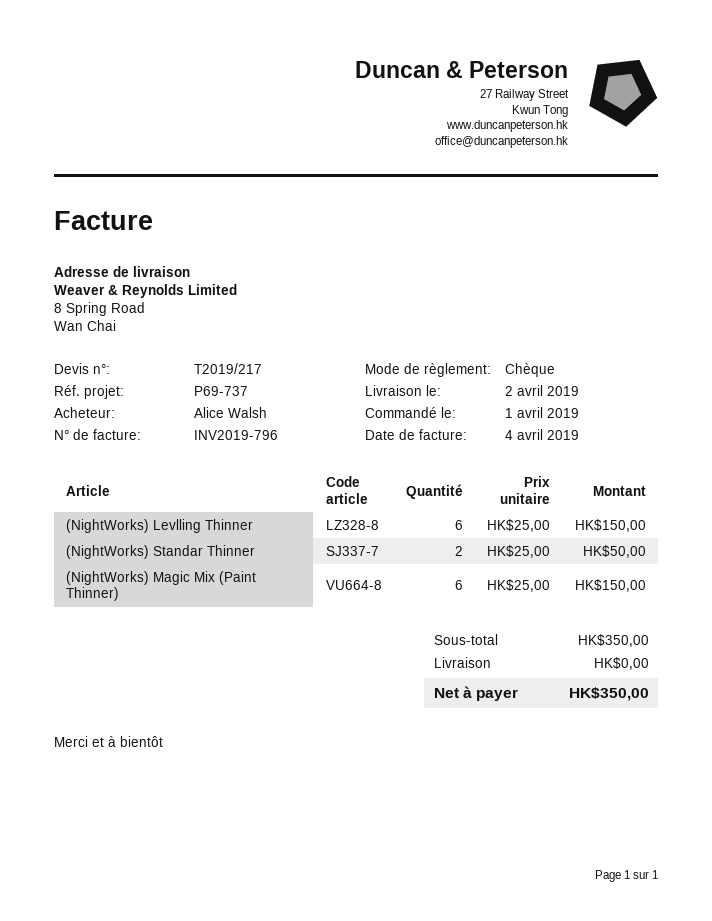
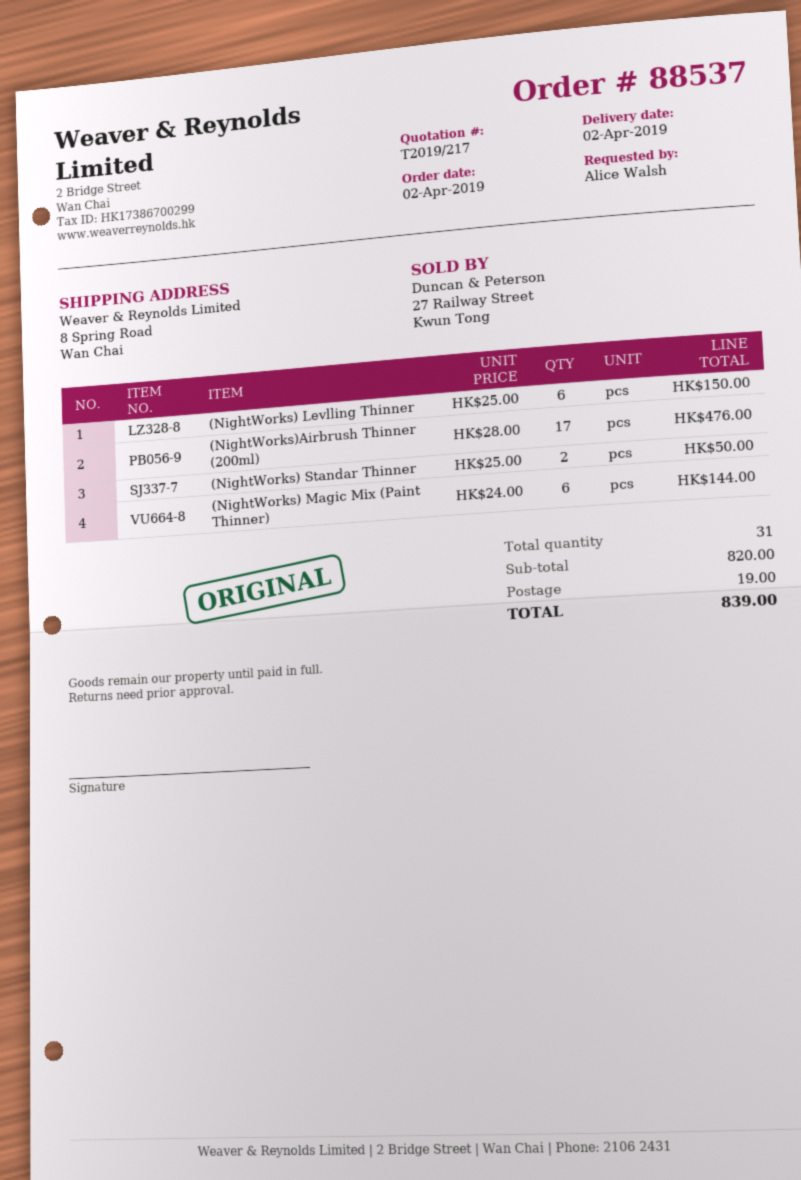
order date: 2019-04-01 -> 2019-04-02
(NightWorks) Magic Mix (Paint Thinner): 6 x 25.00 = 150.00 -> 6 x 24.00 = 144.00
(NightWorks)Airbrush Thinner (200ml): none -> 17 x 28.00 = 476.00
subtotal: 350.00 -> 820.00
shipping: 0.00 -> 19.00
total: 350.00 -> 839.00

